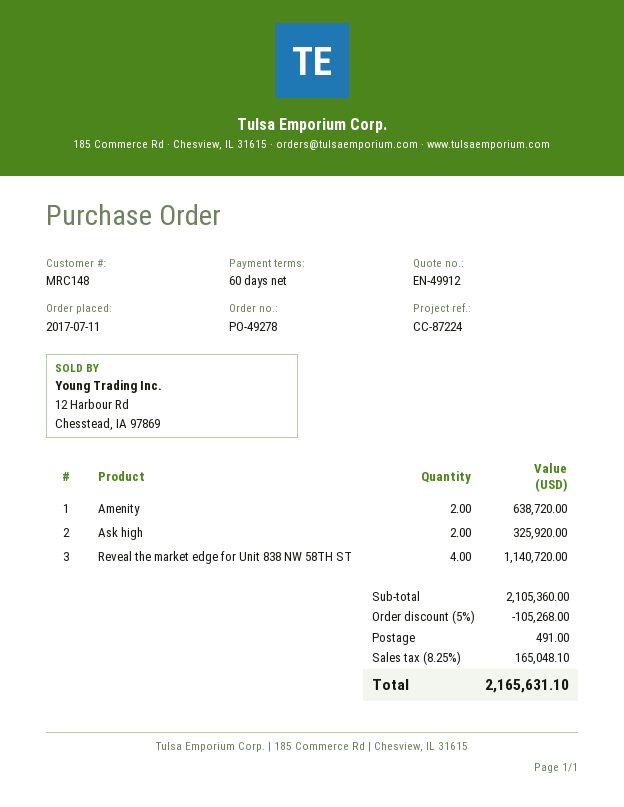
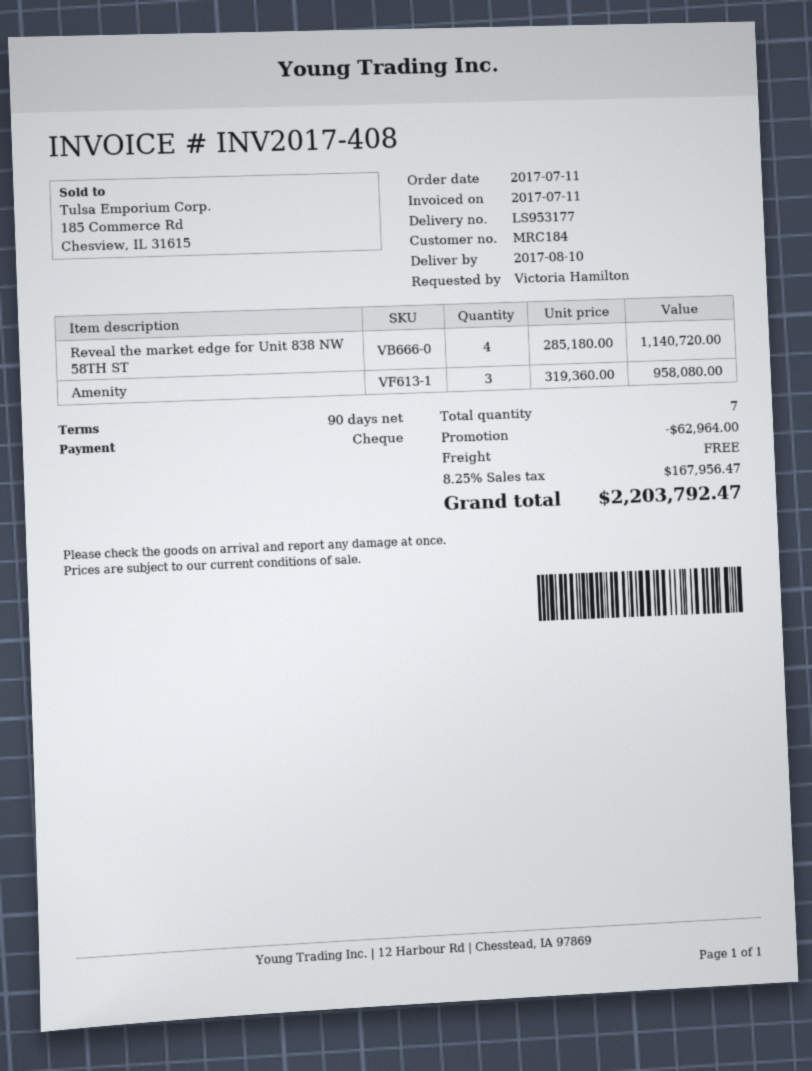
payment terms: 60 days -> 90 days
customer number: MRC148 -> MRC184
Amenity: 2 for 638720.00 -> 3 for 958080.00
Ask high: 2 for 325920.00 -> none
discount: 105268.00 -> 62964.00
shipping: 491.00 -> 0.00
tax: 8.25% = 165048.10 -> 8.25% = 167956.47
total: 2165631.10 -> 2203792.47

